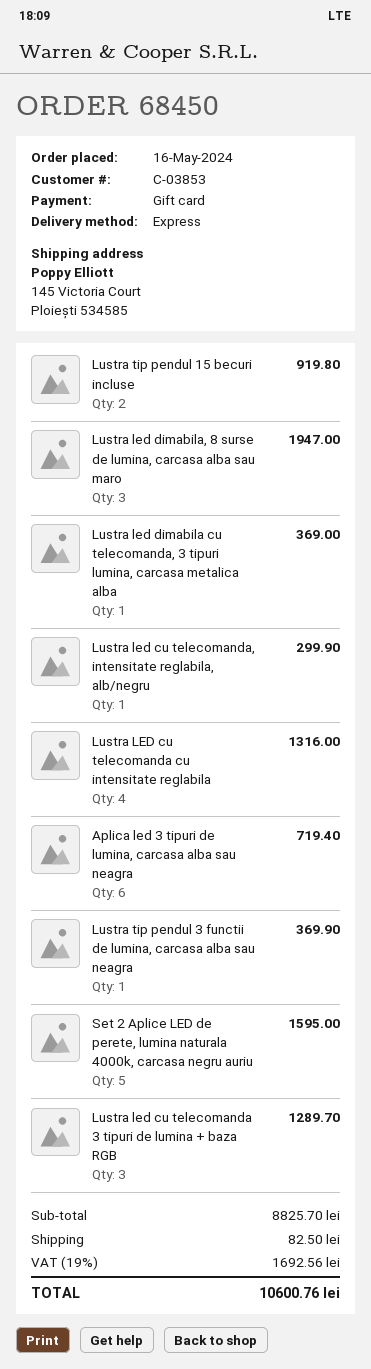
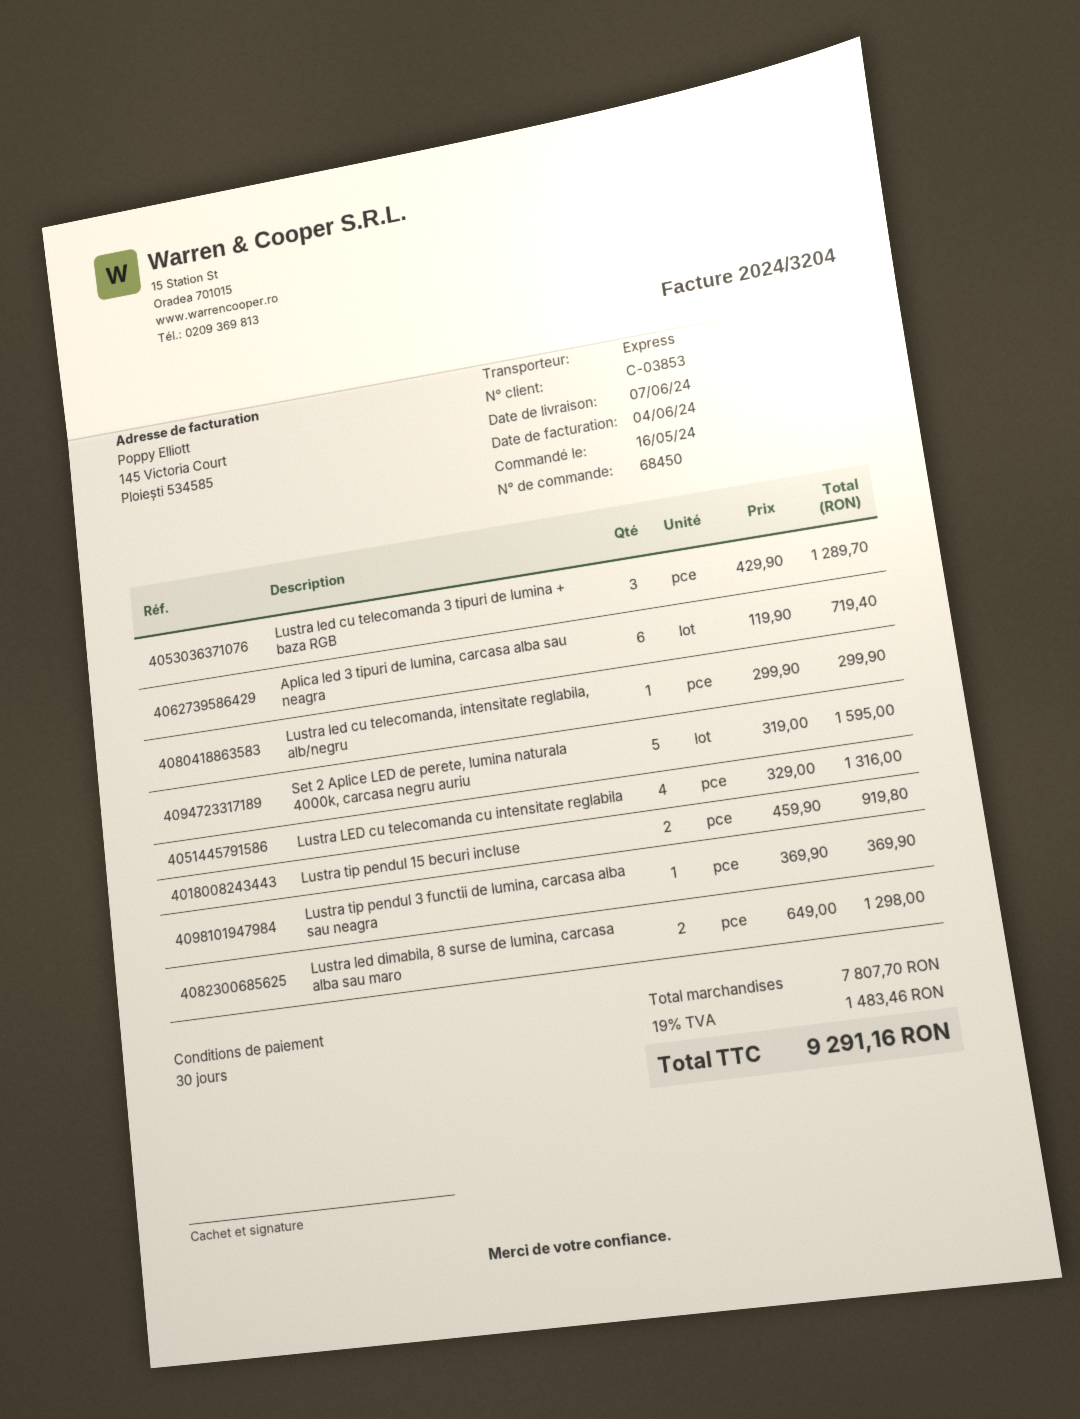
Lustra led dimabila, 8 surse de lumina, carcasa alba sau maro: 3 for 1947.00 -> 2 for 1298.00
Lustra led dimabila cu telecomanda, 3 tipuri lumina, carcasa metalica alba: 1 for 369.00 -> none
subtotal: 8825.70 -> 7807.70
shipping: 82.50 -> none
tax: 19% = 1692.56 -> 19% = 1483.46
total: 10600.76 -> 9291.16

